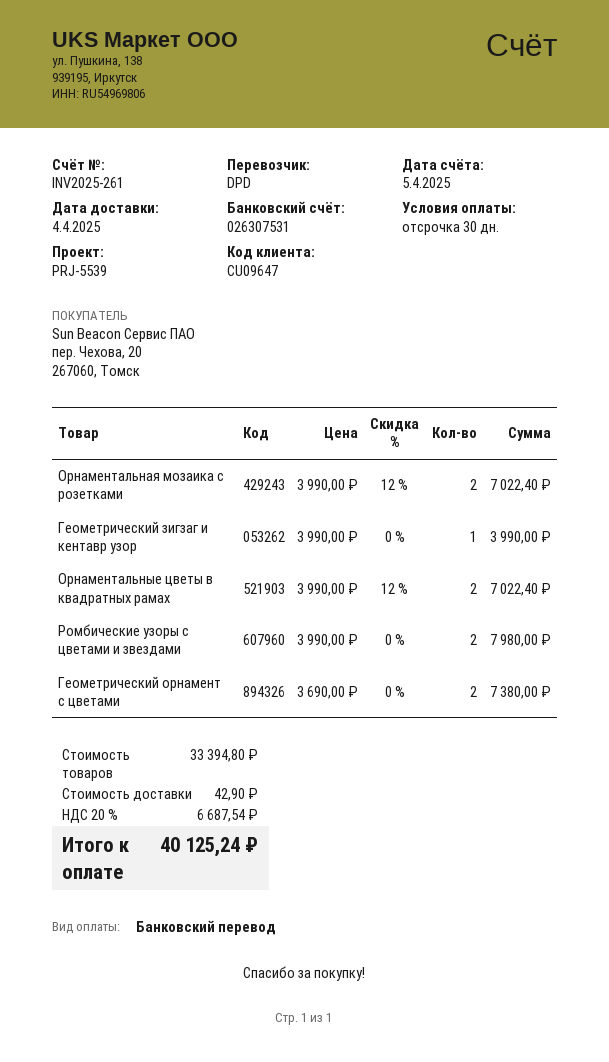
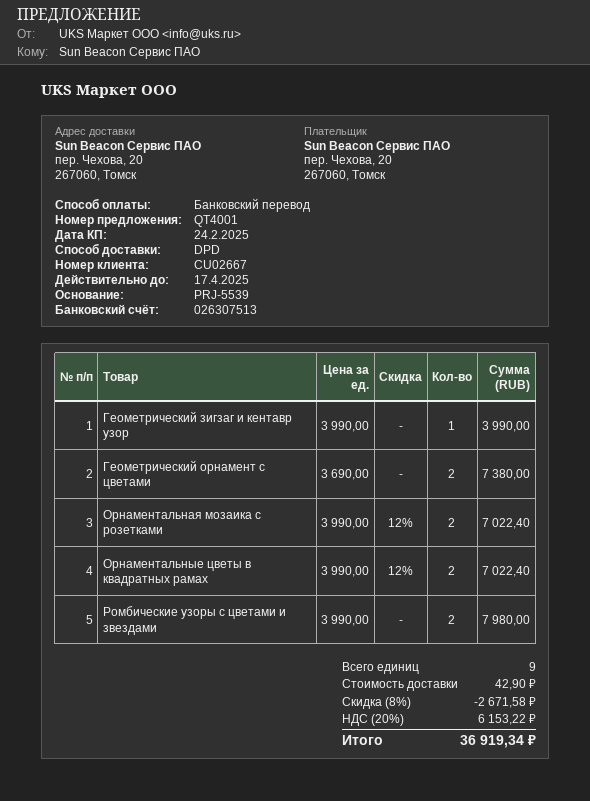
customer number: CU09647 -> CU02667
bank account: 026307531 -> 026307513
discount: none -> 8% = 2671.58
tax: 20% = 6687.54 -> 20% = 6153.22
total: 40125.24 -> 36919.34

